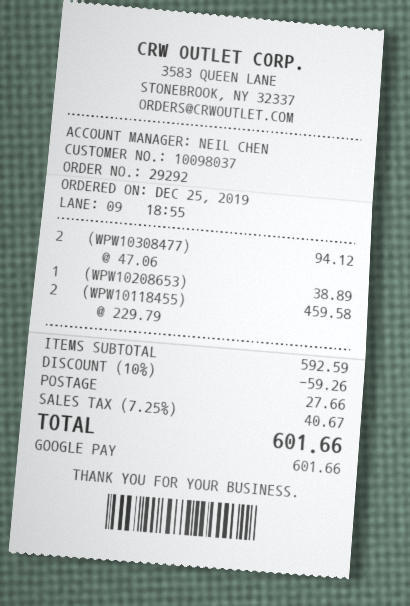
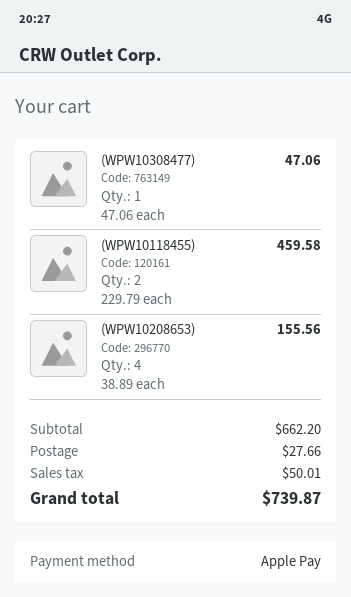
payment method: Google Pay -> Apple Pay
(WPW10308477): 2 x 47.06 = 94.12 -> 1 x 47.06 = 47.06
(WPW10208653): 1 x 38.89 = 38.89 -> 4 x 38.89 = 155.56
subtotal: 592.59 -> 662.20
discount: 10% = 59.26 -> none
tax: 40.67 -> 50.01
total: 601.66 -> 739.87

